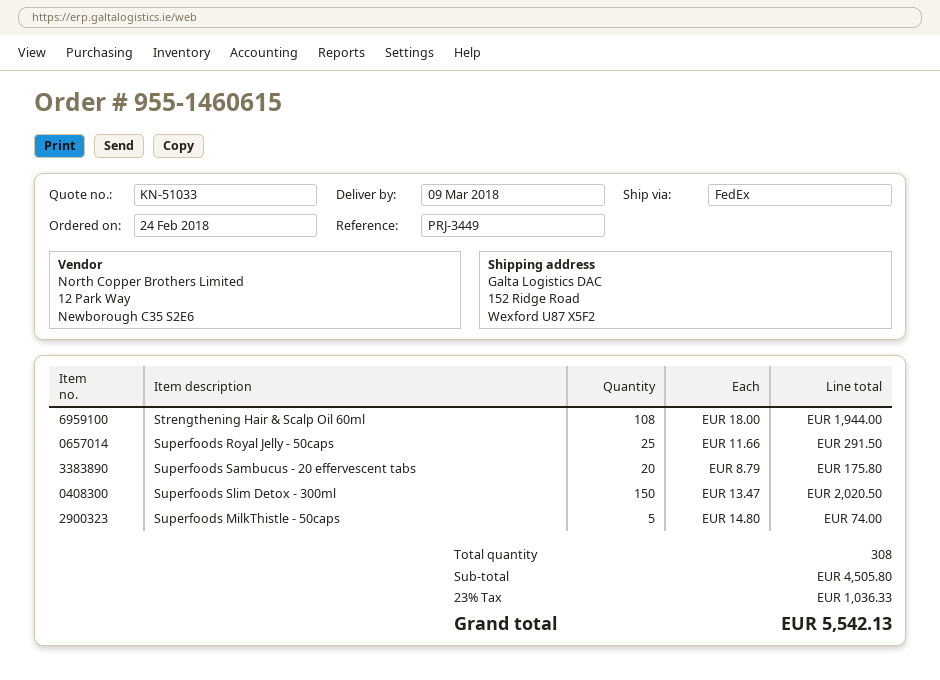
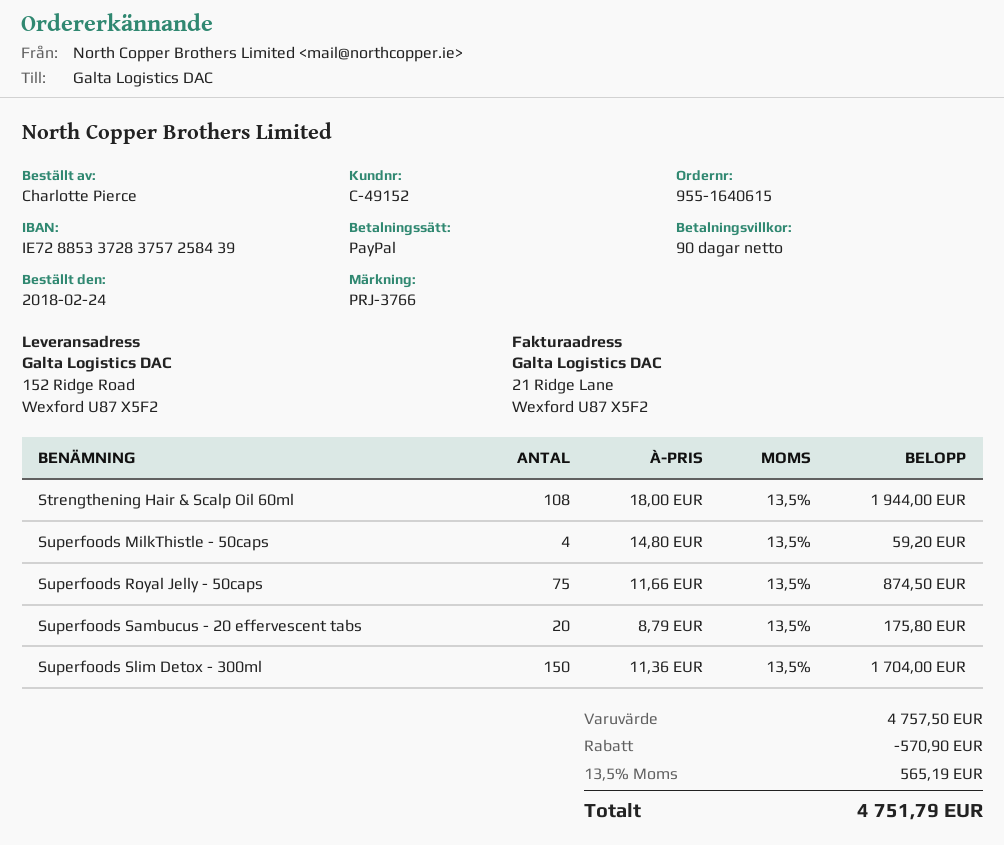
order number: 955-1460615 -> 955-1640615
reference: PRJ-3449 -> PRJ-3766
Superfoods Royal Jelly - 50caps: 25 x 11.66 = 291.50 -> 75 x 11.66 = 874.50
Superfoods Slim Detox - 300ml: 150 x 13.47 = 2020.50 -> 150 x 11.36 = 1704.00
Superfoods MilkThistle - 50caps: 5 x 14.80 = 74.00 -> 4 x 14.80 = 59.20
subtotal: 4505.80 -> 4757.50
discount: none -> 570.90
tax: 23% = 1036.33 -> 13.5% = 565.19
total: 5542.13 -> 4751.79

